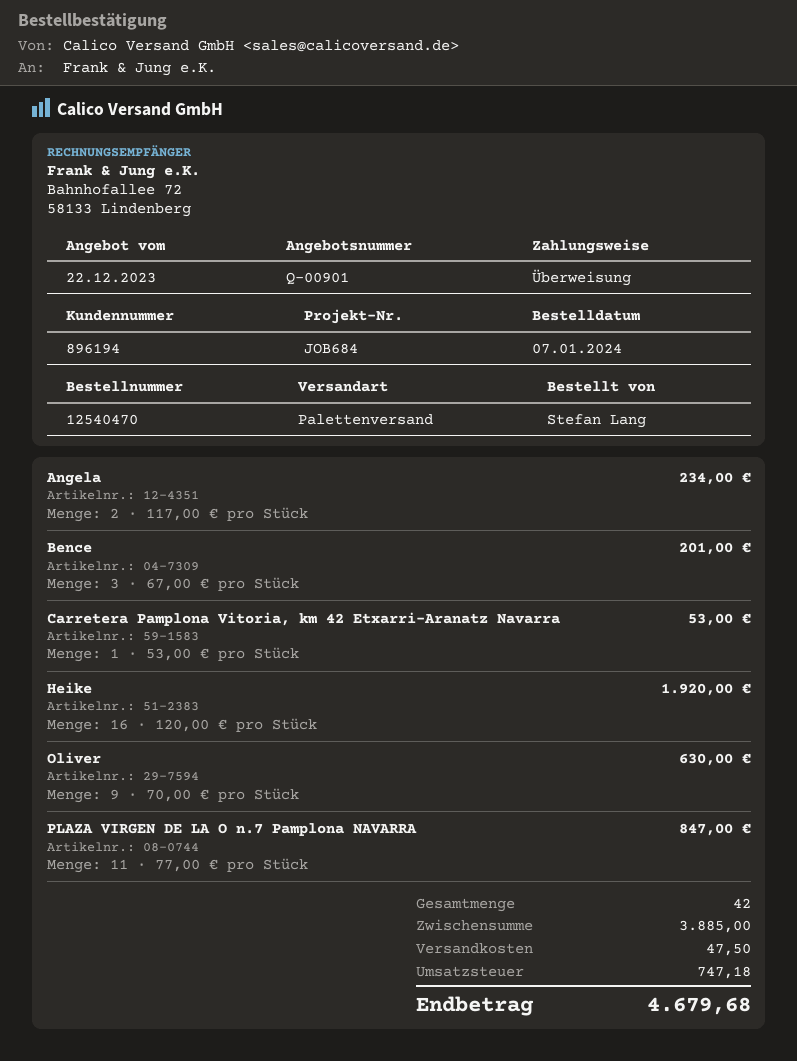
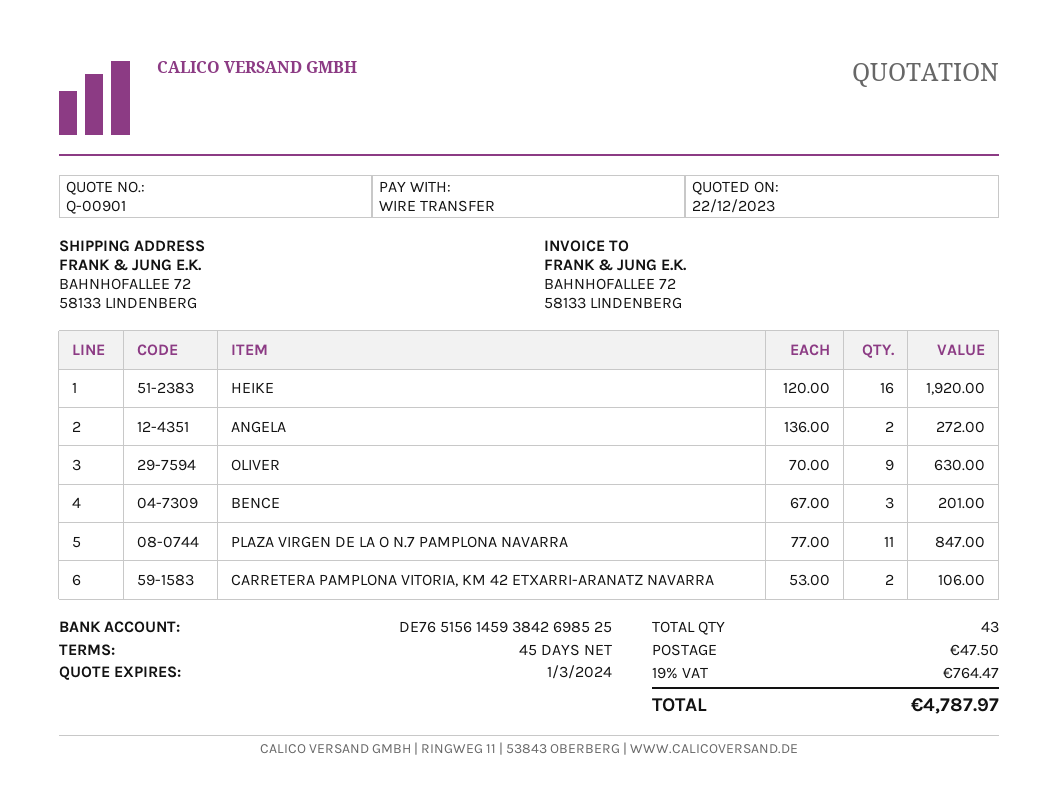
Angela: 2 x 117.00 = 234.00 -> 2 x 136.00 = 272.00
Carretera Pamplona Vitoria, km 42 Etxarri-Aranatz Navarra: 1 x 53.00 = 53.00 -> 2 x 53.00 = 106.00
total quantity: 42 -> 43
tax: 747.18 -> 764.47
total: 4679.68 -> 4787.97

